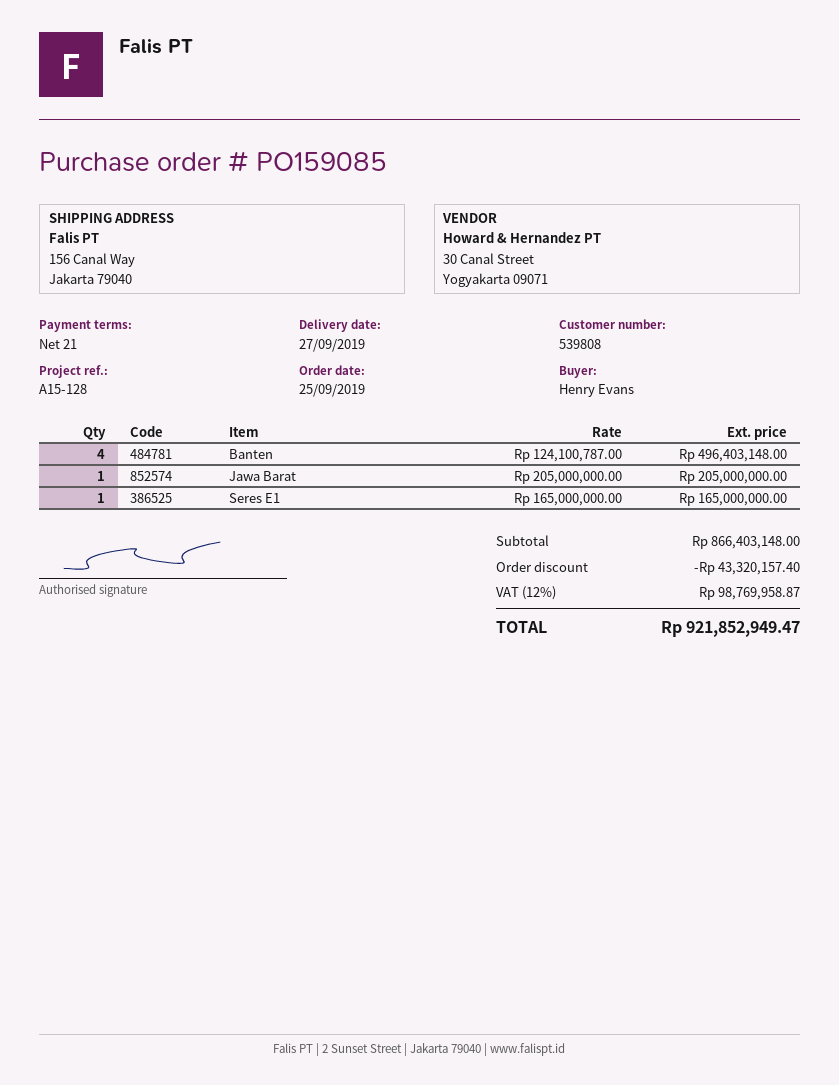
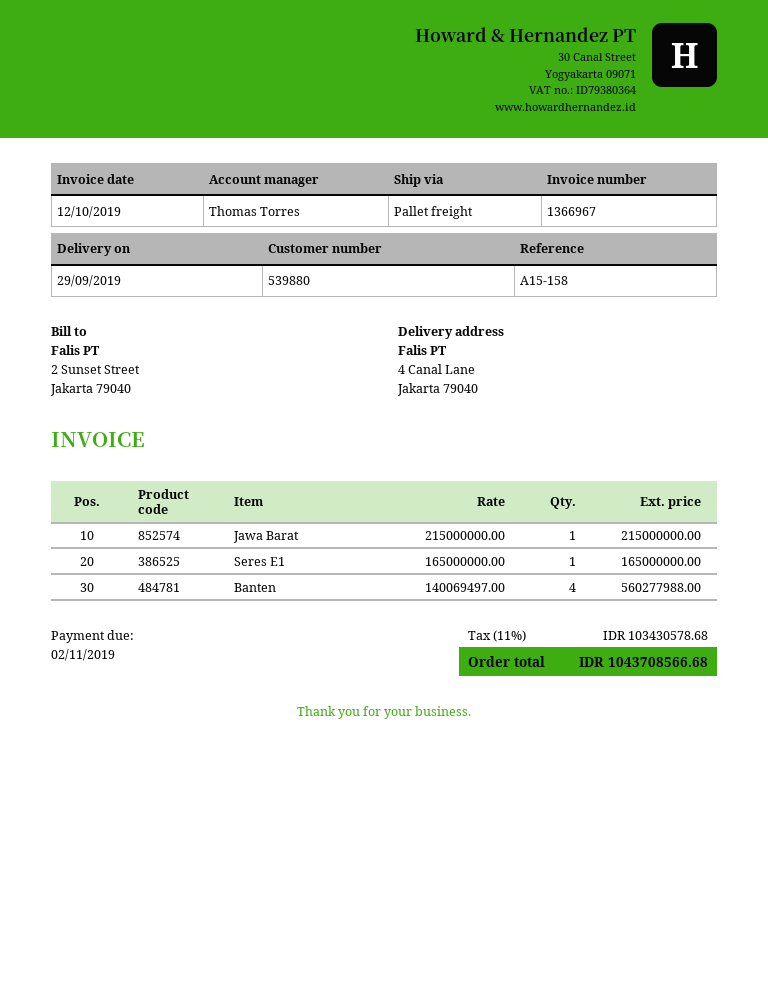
delivery date: 2019-09-27 -> 2019-09-29
customer number: 539808 -> 539880
reference: A15-128 -> A15-158
ship to: 156 Canal Way, Jakarta 79040 -> 4 Canal Lane, Jakarta 79040
Banten: 4 x 124100787.00 = 496403148.00 -> 4 x 140069497.00 = 560277988.00
Jawa Barat: 1 x 205000000.00 = 205000000.00 -> 1 x 215000000.00 = 215000000.00
discount: 43320157.40 -> none
tax: 12% = 98769958.87 -> 11% = 103430578.68
total: 921852949.47 -> 1043708566.68

